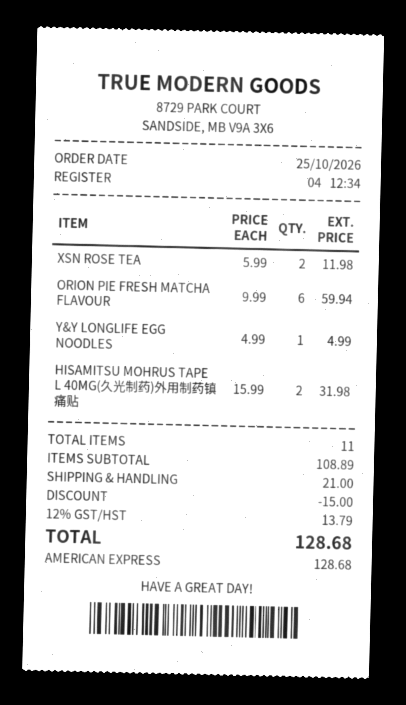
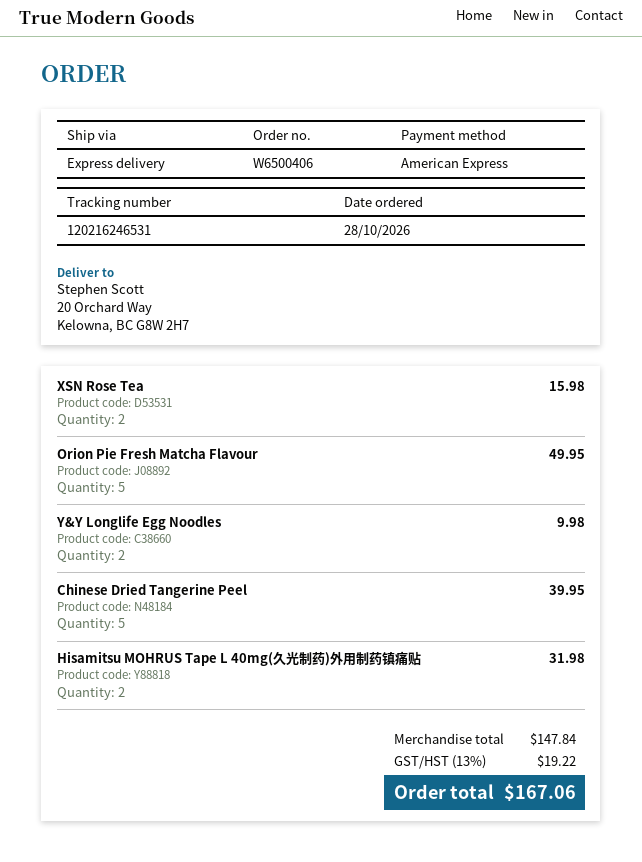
order date: 2026-10-25 -> 2026-10-28
XSN ROSE TEA: 2 for 11.98 -> 2 for 15.98
ORION PIE FRESH MATCHA FLAVOUR: 6 for 59.94 -> 5 for 49.95
Y&Y LONGLIFE EGG NOODLES: 1 for 4.99 -> 2 for 9.98
Chinese Dried Tangerine Peel: none -> 5 for 39.95
subtotal: 108.89 -> 147.84
discount: 15.00 -> none
shipping: 21.00 -> none
tax: 12% = 13.79 -> 13% = 19.22
total: 128.68 -> 167.06

